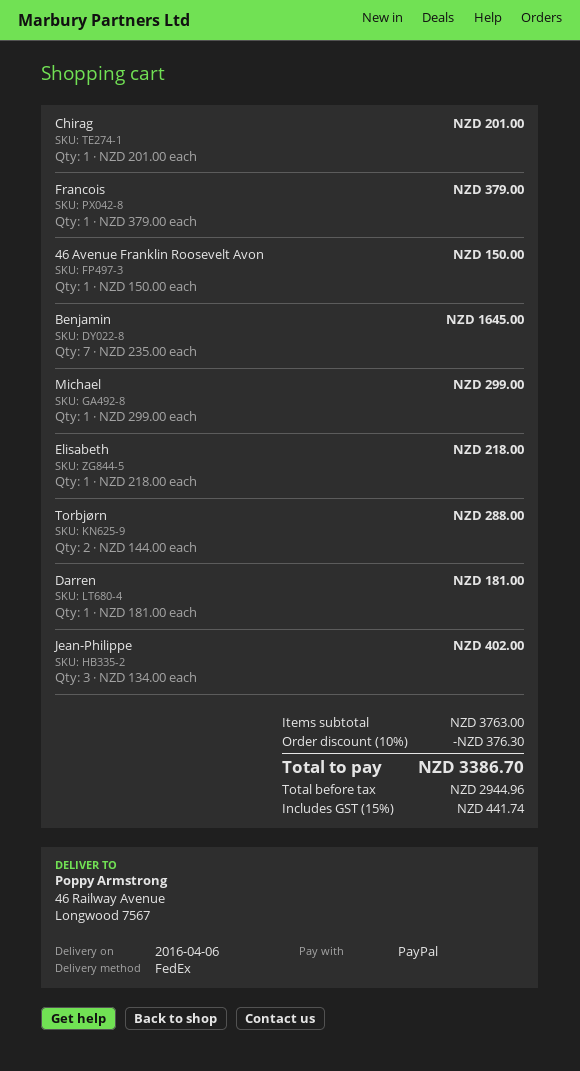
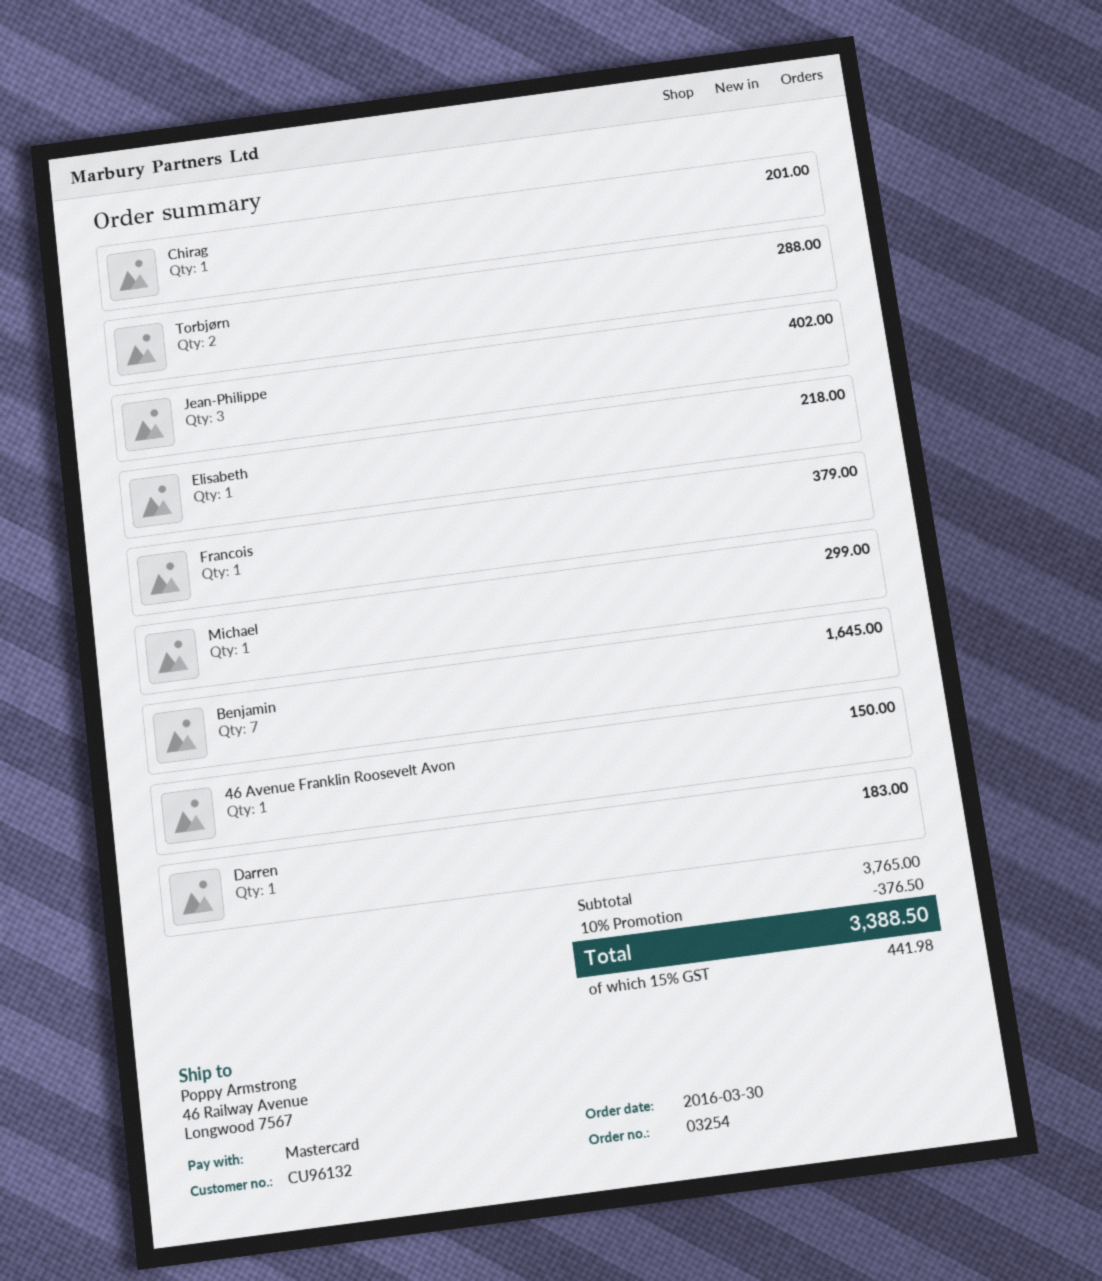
payment method: PayPal -> Mastercard
Darren: 1 for 181.00 -> 1 for 183.00
subtotal: 3763.00 -> 3765.00
discount: 10% = 376.30 -> 10% = 376.50
tax: 15% = 441.74 -> 15% = 441.98
total: 3386.70 -> 3388.50

